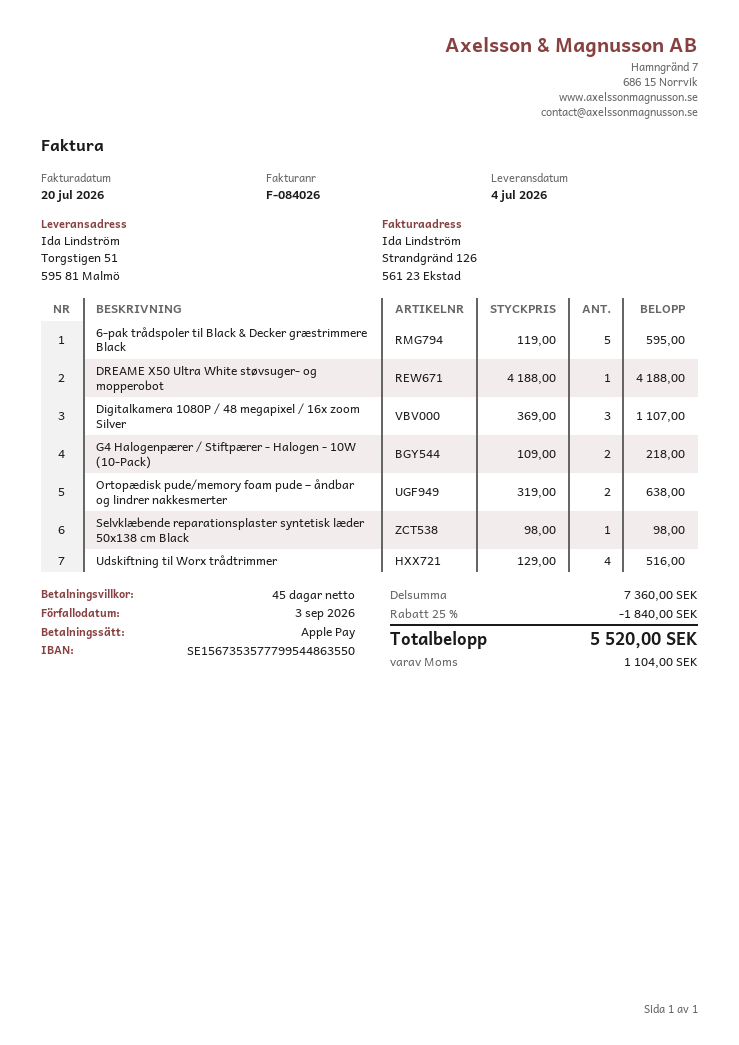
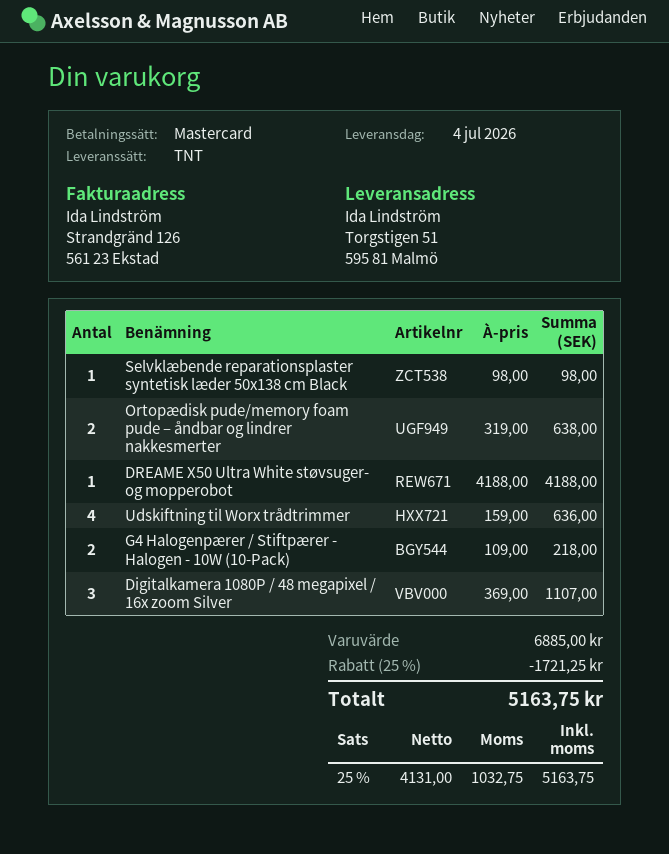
payment method: Apple Pay -> Mastercard
6-pak trådspoler til Black & Decker græstrimmere Black: 5 x 119.00 = 595.00 -> none
Udskiftning til Worx trådtrimmer: 4 x 129.00 = 516.00 -> 4 x 159.00 = 636.00
subtotal: 7360.00 -> 6885.00
discount: 25% = 1840.00 -> 25% = 1721.25
tax: 1104.00 -> 1032.75
total: 5520.00 -> 5163.75

